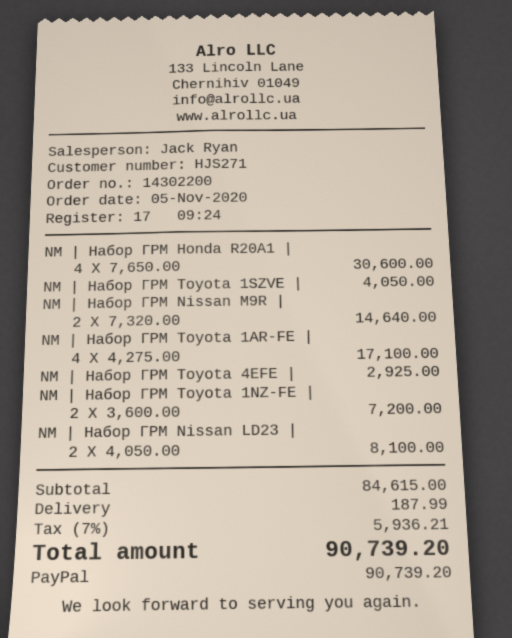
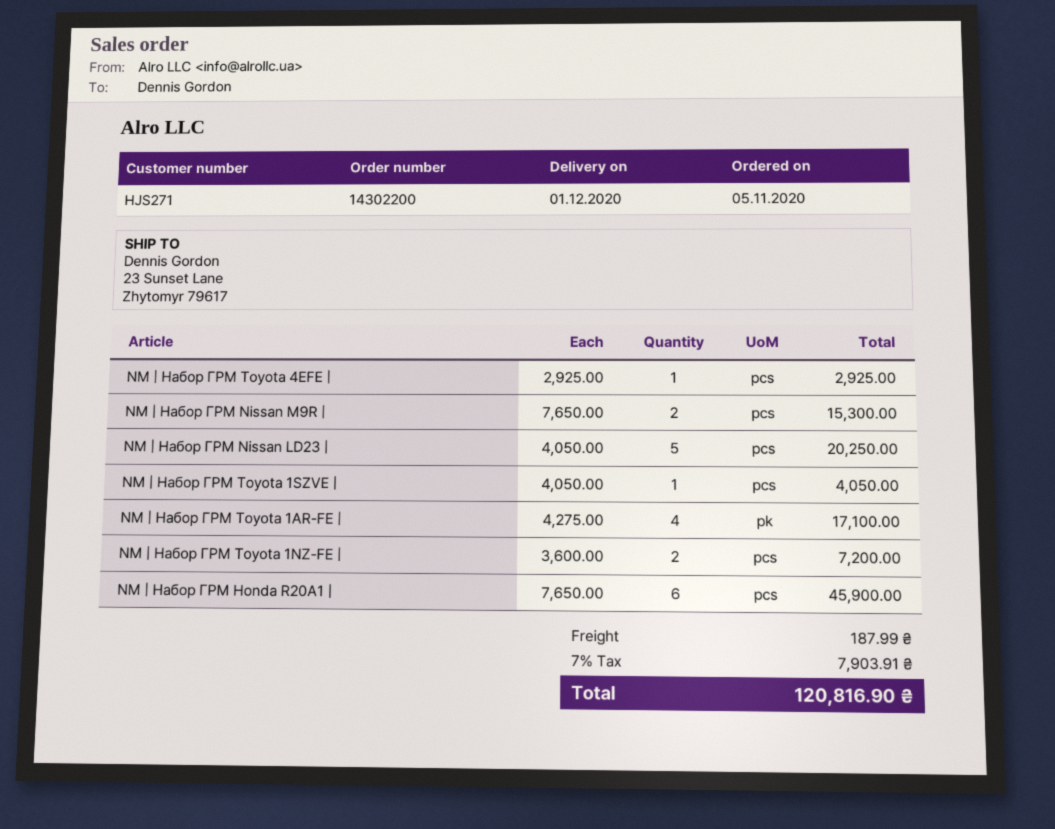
NM | Набор ГРМ Honda R20A1 |: 4 x 7650.00 = 30600.00 -> 6 x 7650.00 = 45900.00
NM | Набор ГРМ Nissan M9R |: 2 x 7320.00 = 14640.00 -> 2 x 7650.00 = 15300.00
NM | Набор ГРМ Nissan LD23 |: 2 x 4050.00 = 8100.00 -> 5 x 4050.00 = 20250.00
tax: 7% = 5936.21 -> 7% = 7903.91
total: 90739.20 -> 120816.90

